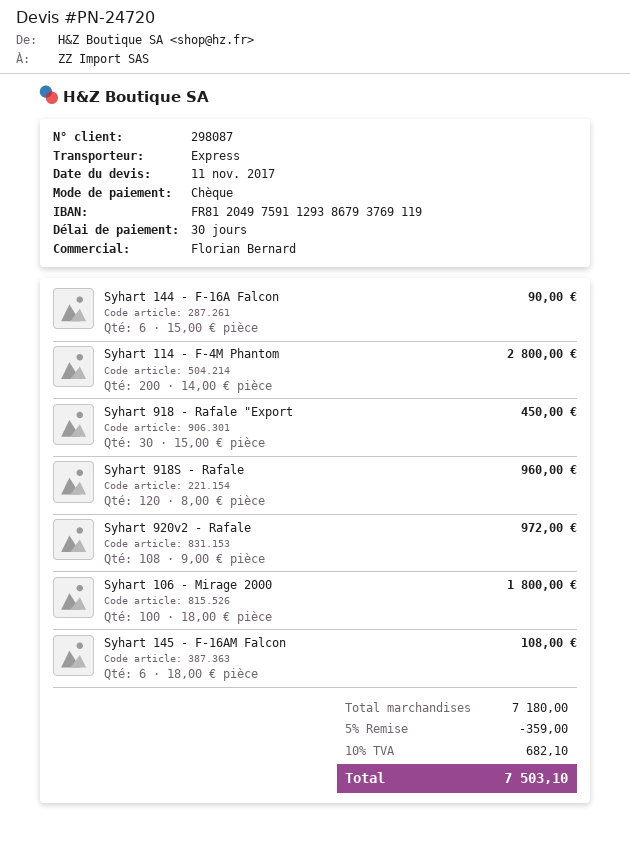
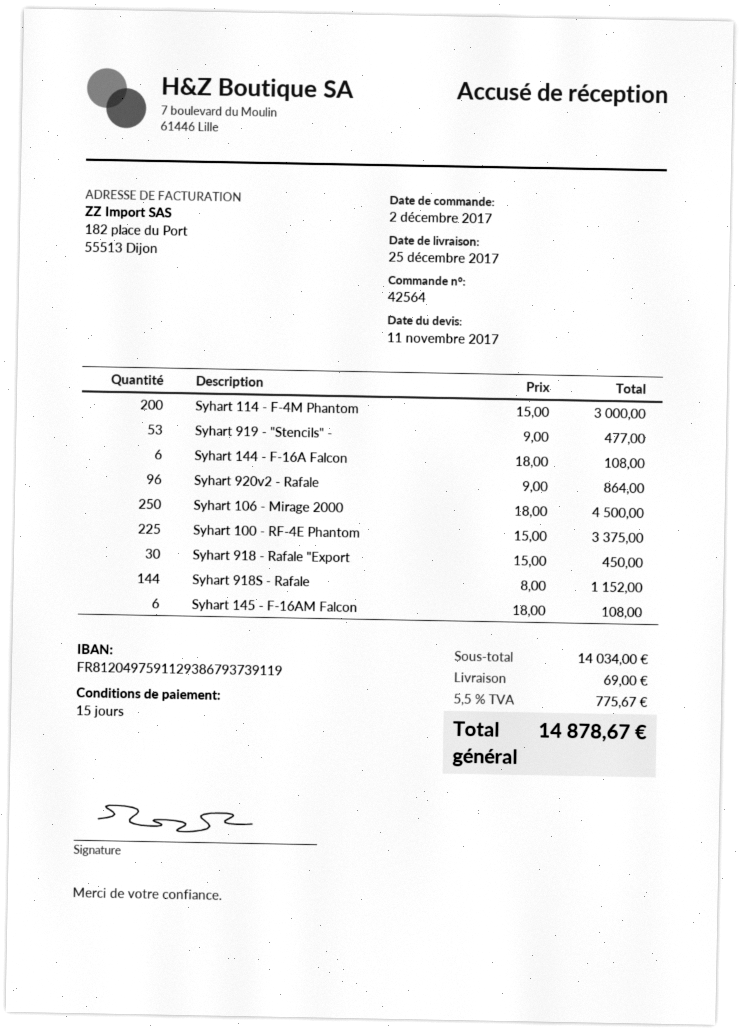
payment terms: 30 days -> 15 days
bank account: FR8120497591129386793769119 -> FR8120497591129386793739119
Syhart 144 - F-16A Falcon: 6 x 15.00 = 90.00 -> 6 x 18.00 = 108.00
Syhart 114 - F-4M Phantom: 200 x 14.00 = 2800.00 -> 200 x 15.00 = 3000.00
Syhart 918S - Rafale: 120 x 8.00 = 960.00 -> 144 x 8.00 = 1152.00
Syhart 920v2 - Rafale: 108 x 9.00 = 972.00 -> 96 x 9.00 = 864.00
Syhart 106 - Mirage 2000: 100 x 18.00 = 1800.00 -> 250 x 18.00 = 4500.00
Syhart 919 - "Stencils" -: none -> 53 x 9.00 = 477.00
Syhart 100 - RF-4E Phantom: none -> 225 x 15.00 = 3375.00
subtotal: 7180.00 -> 14034.00
discount: 5% = 359.00 -> none
shipping: none -> 69.00
tax: 10% = 682.10 -> 5.5% = 775.67
total: 7503.10 -> 14878.67

